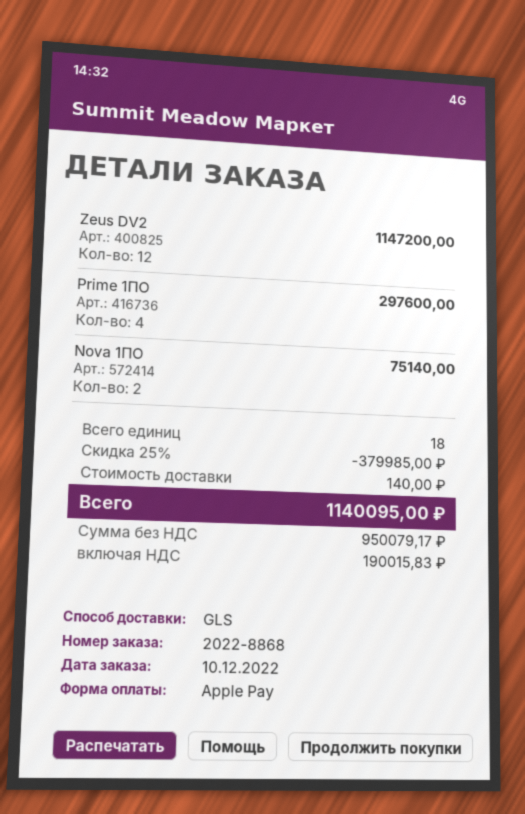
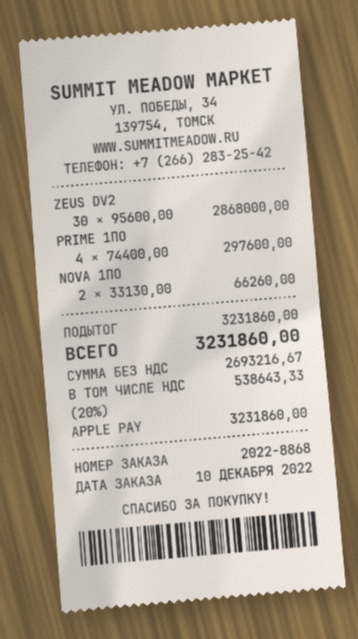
Zeus DV2: 12 for 1147200.00 -> 30 for 2868000.00
Nova 1ПО: 2 for 75140.00 -> 2 for 66260.00
discount: 25% = 379985.00 -> none
shipping: 140.00 -> none
net: 950079.17 -> 2693216.67
tax: 190015.83 -> 538643.33
total: 1140095.00 -> 3231860.00

